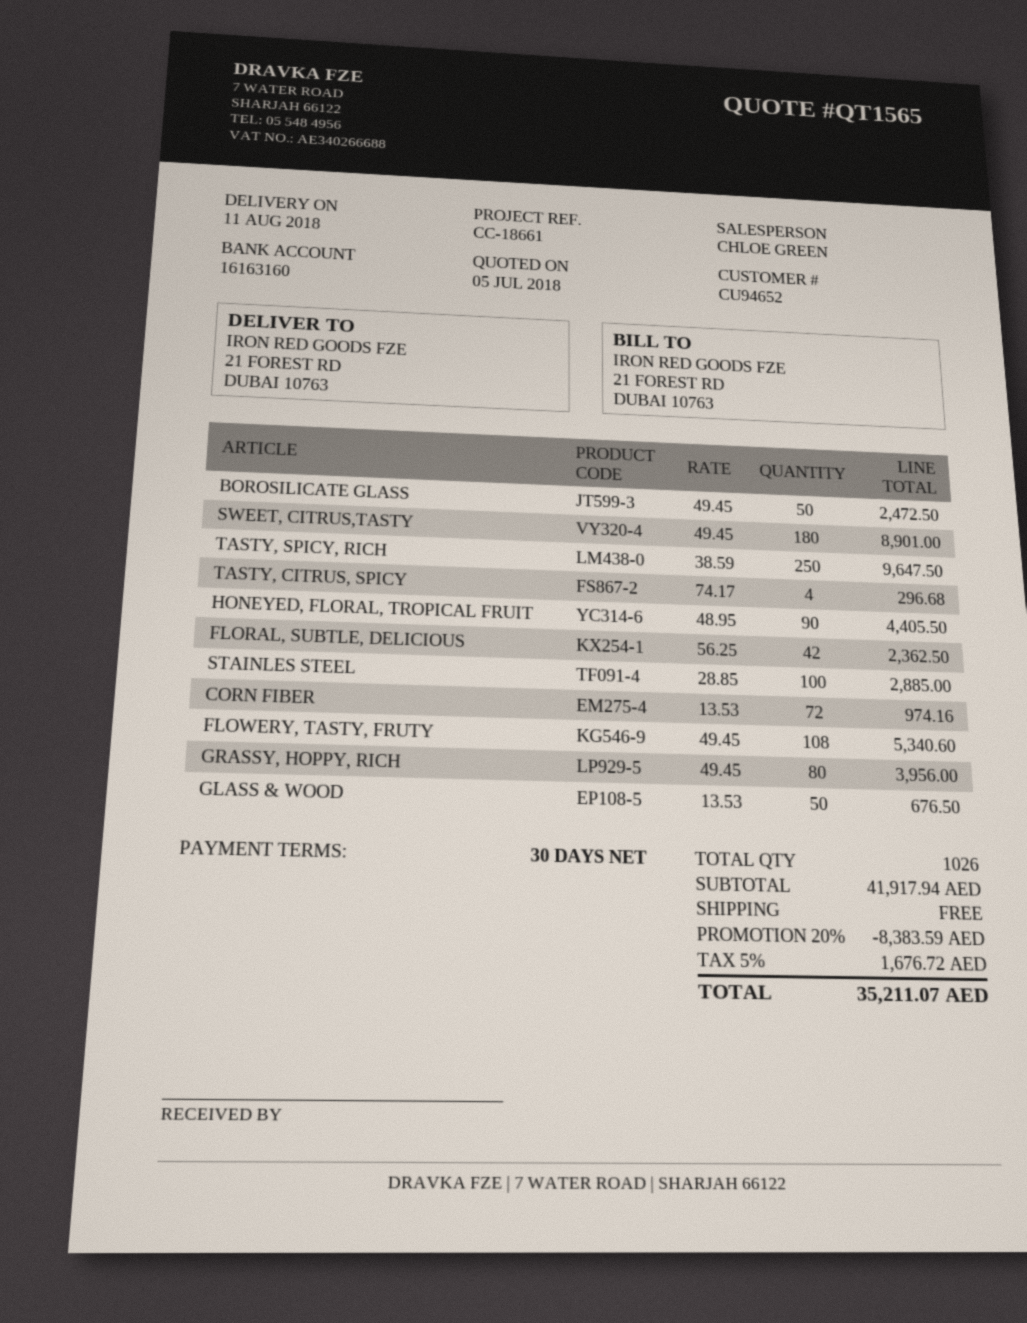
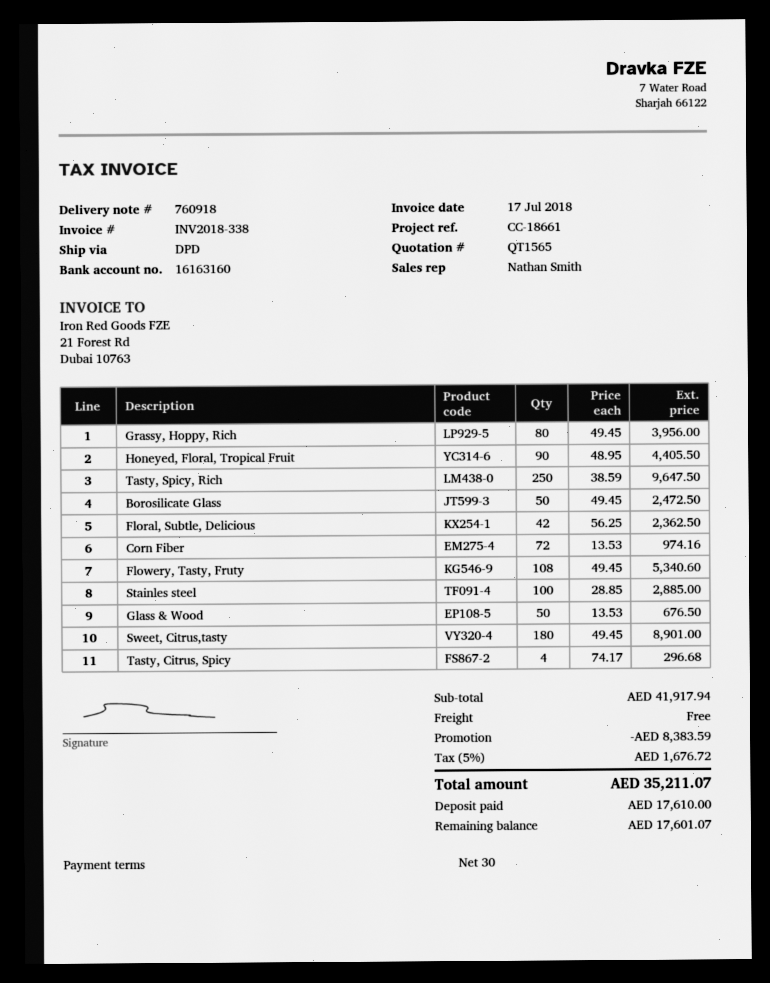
sales rep: CHLOE GREEN -> Nathan Smith

